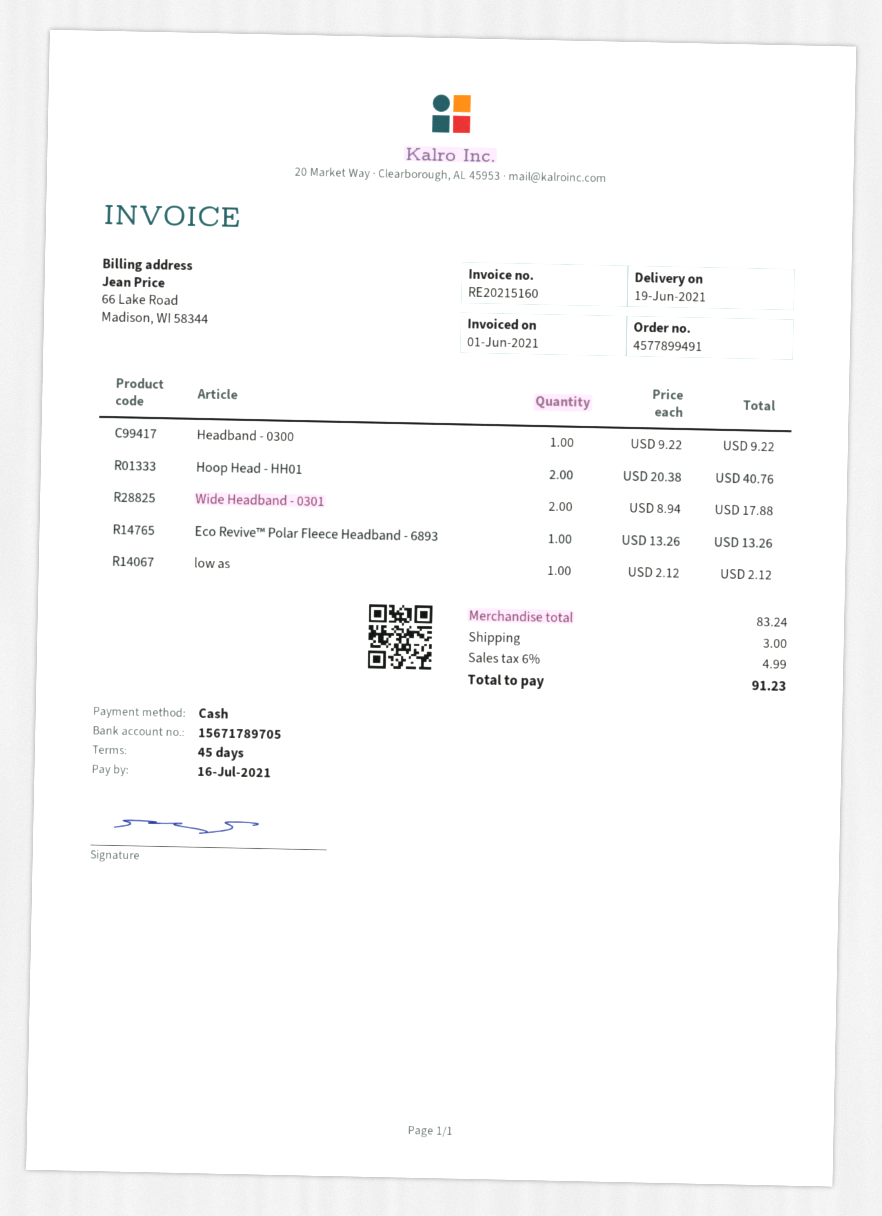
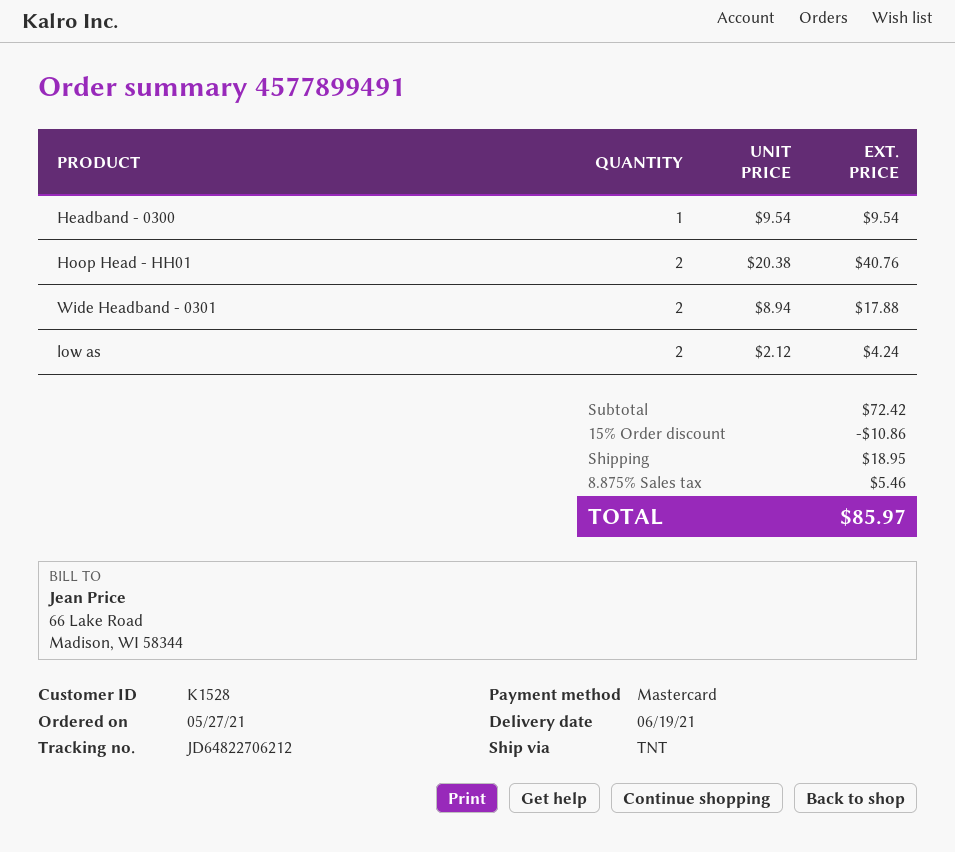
payment method: cash -> Mastercard
Headband - 0300: 1 x 9.22 = 9.22 -> 1 x 9.54 = 9.54
Eco Revive™ Polar Fleece Headband - 6893: 1 x 13.26 = 13.26 -> none
low as: 1 x 2.12 = 2.12 -> 2 x 2.12 = 4.24
subtotal: 83.24 -> 72.42
discount: none -> 15% = 10.86
shipping: 3.00 -> 18.95
tax: 6% = 4.99 -> 8.875% = 5.46
total: 91.23 -> 85.97

